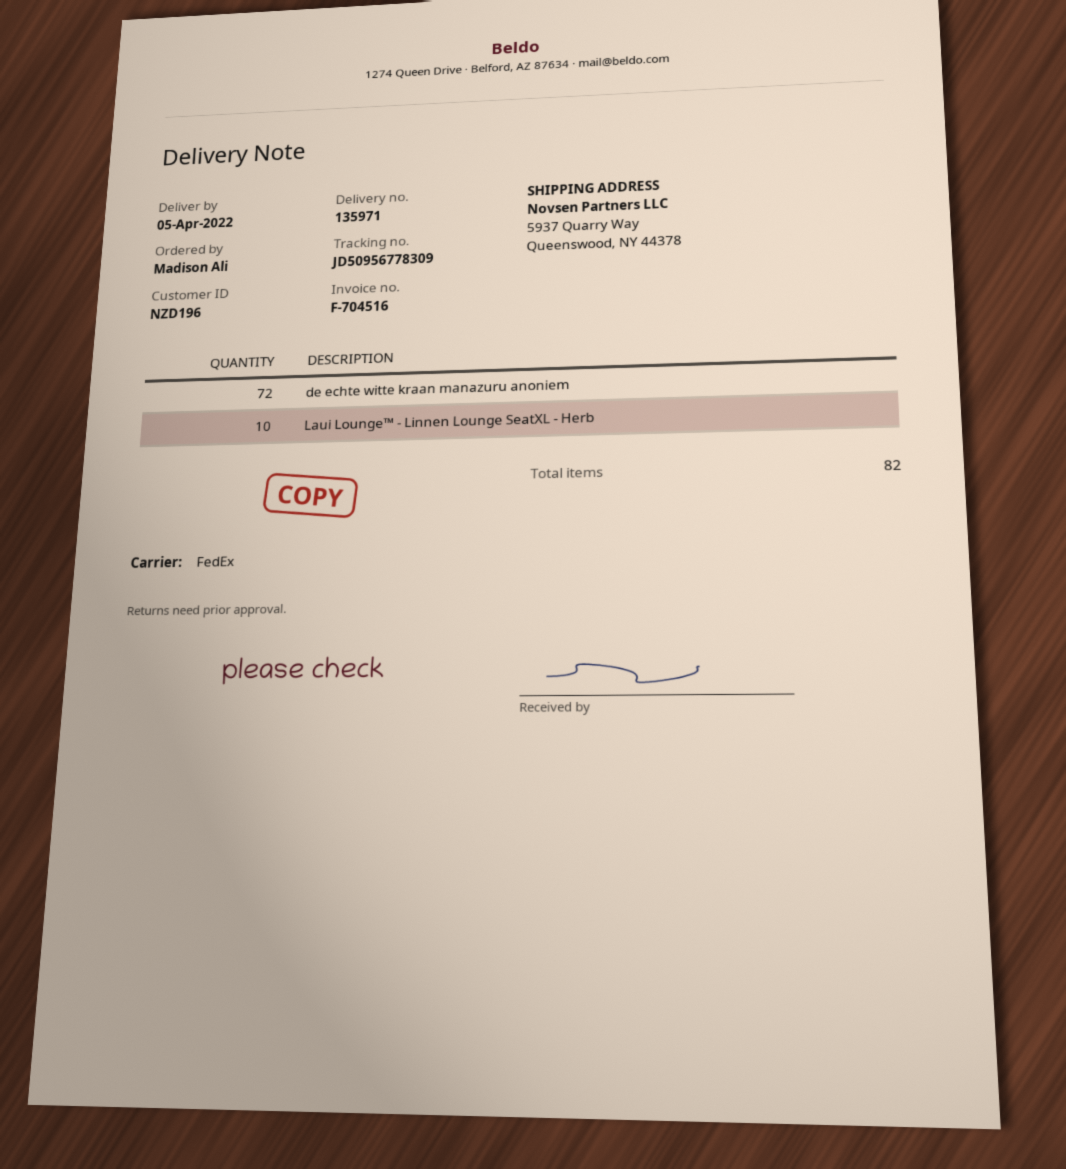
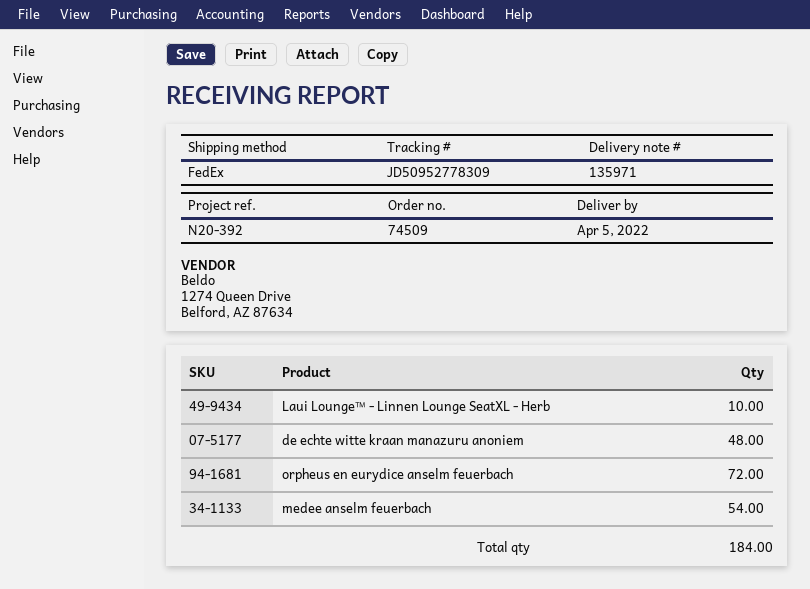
tracking number: JD50956778309 -> JD50952778309
de echte witte kraan manazuru anoniem: 72 -> 48
orpheus en eurydice anselm feuerbach: none -> 72
medee anselm feuerbach: none -> 54
total quantity: 82 -> 184

